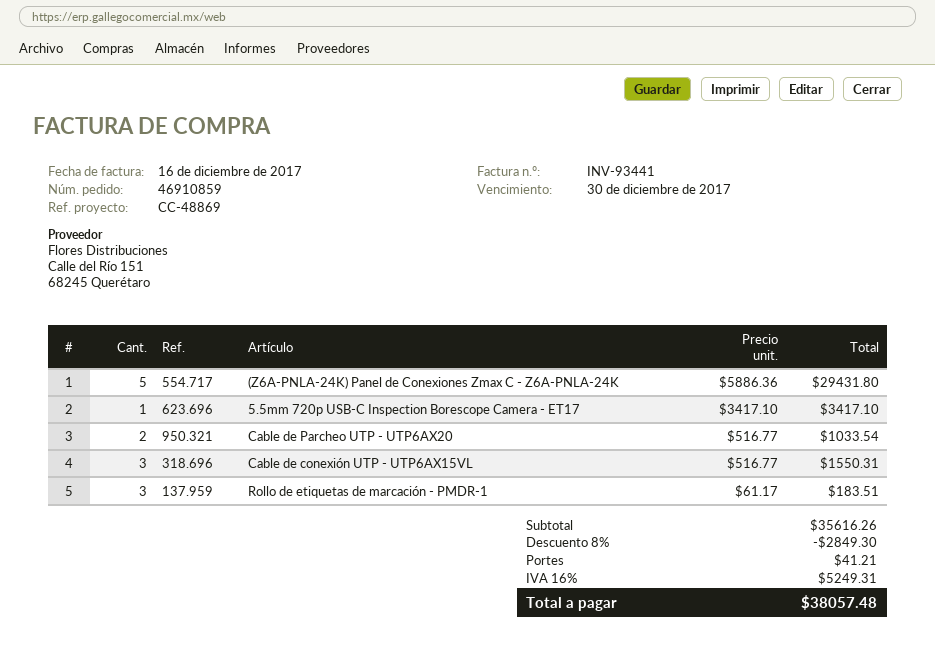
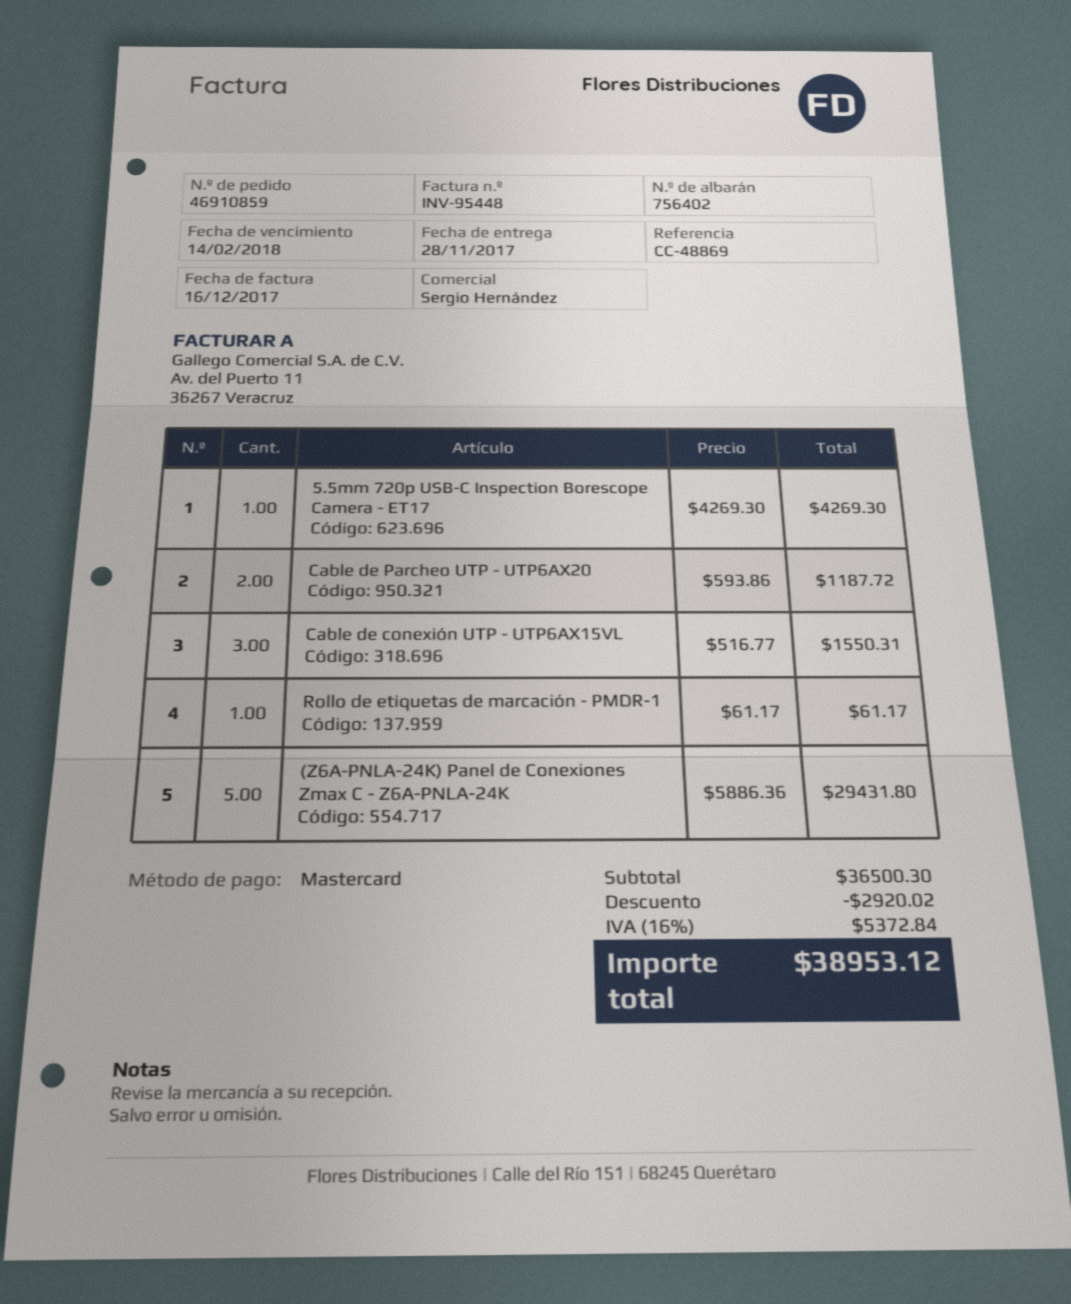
invoice number: INV-93441 -> INV-95448
due date: 2017-12-30 -> 2018-02-14
5.5mm 720p USB-C Inspection Borescope Camera - ET17: 1 x 3417.10 = 3417.10 -> 1 x 4269.30 = 4269.30
Cable de Parcheo UTP - UTP6AX20: 2 x 516.77 = 1033.54 -> 2 x 593.86 = 1187.72
Rollo de etiquetas de marcación - PMDR-1: 3 x 61.17 = 183.51 -> 1 x 61.17 = 61.17
subtotal: 35616.26 -> 36500.30
discount: 2849.30 -> 2920.02
shipping: 41.21 -> none
tax: 16% = 5249.31 -> 16% = 5372.84
total: 38057.48 -> 38953.12

